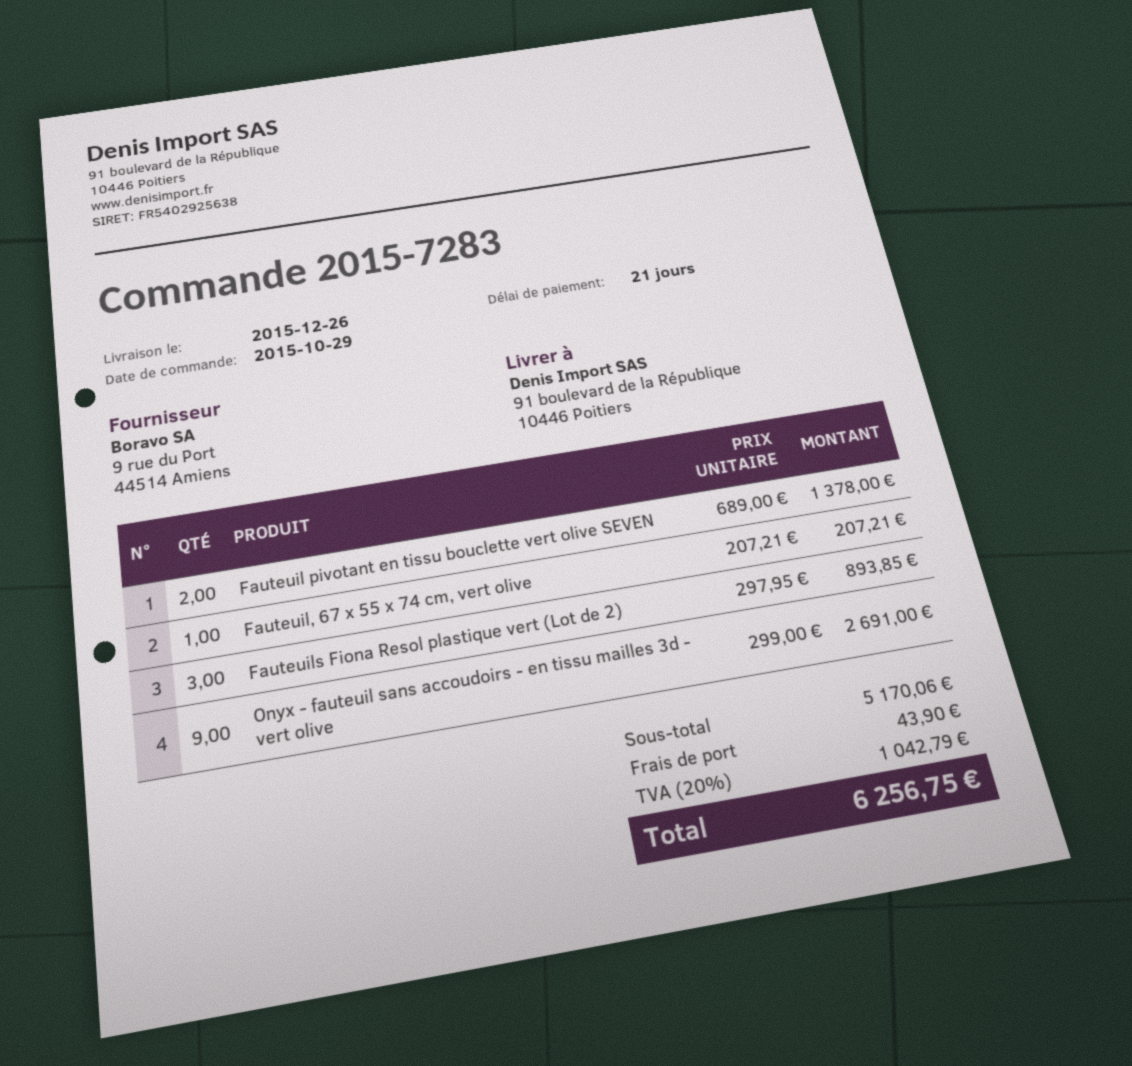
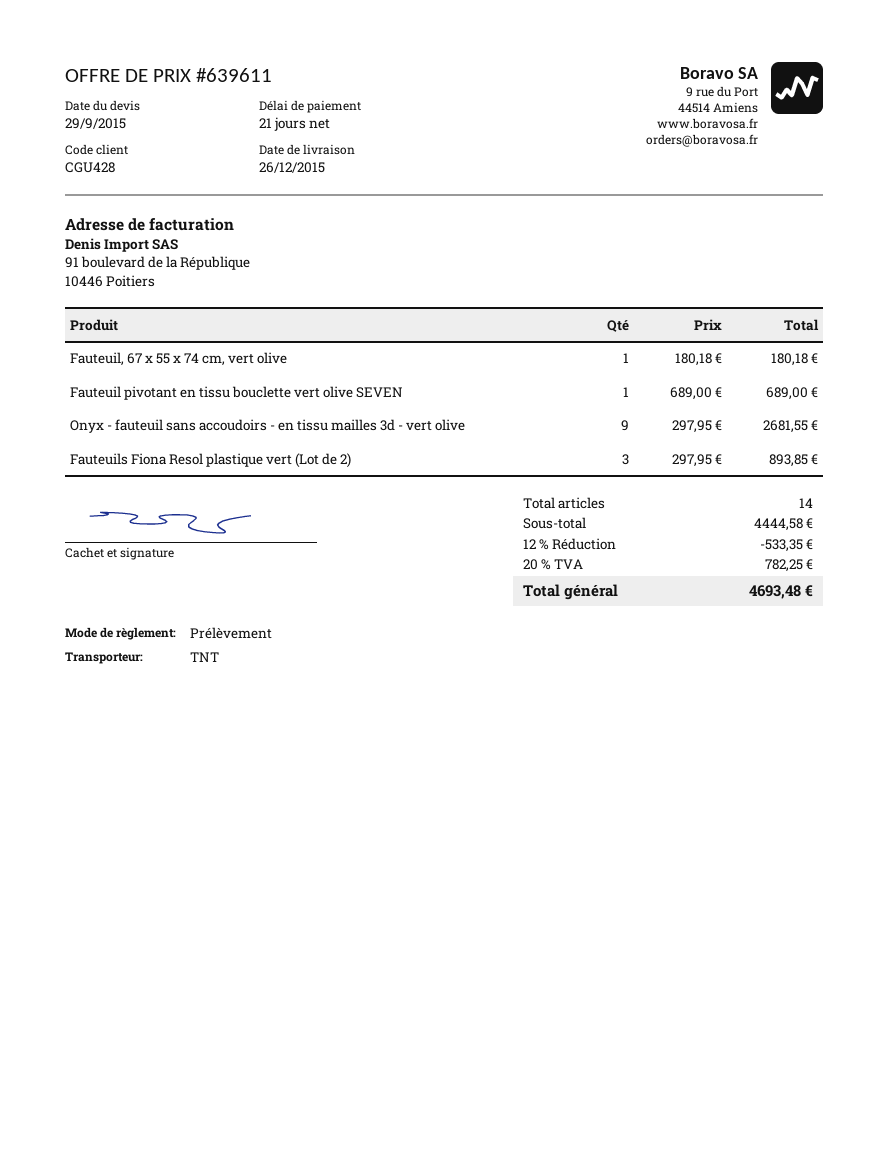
Fauteuil pivotant en tissu bouclette vert olive SEVEN: 2 x 689.00 = 1378.00 -> 1 x 689.00 = 689.00
Fauteuil, 67 x 55 x 74 cm, vert olive: 1 x 207.21 = 207.21 -> 1 x 180.18 = 180.18
Onyx - fauteuil sans accoudoirs - en tissu mailles 3d - vert olive: 9 x 299.00 = 2691.00 -> 9 x 297.95 = 2681.55
subtotal: 5170.06 -> 4444.58
discount: none -> 12% = 533.35
shipping: 43.90 -> none
tax: 20% = 1042.79 -> 20% = 782.25
total: 6256.75 -> 4693.48

